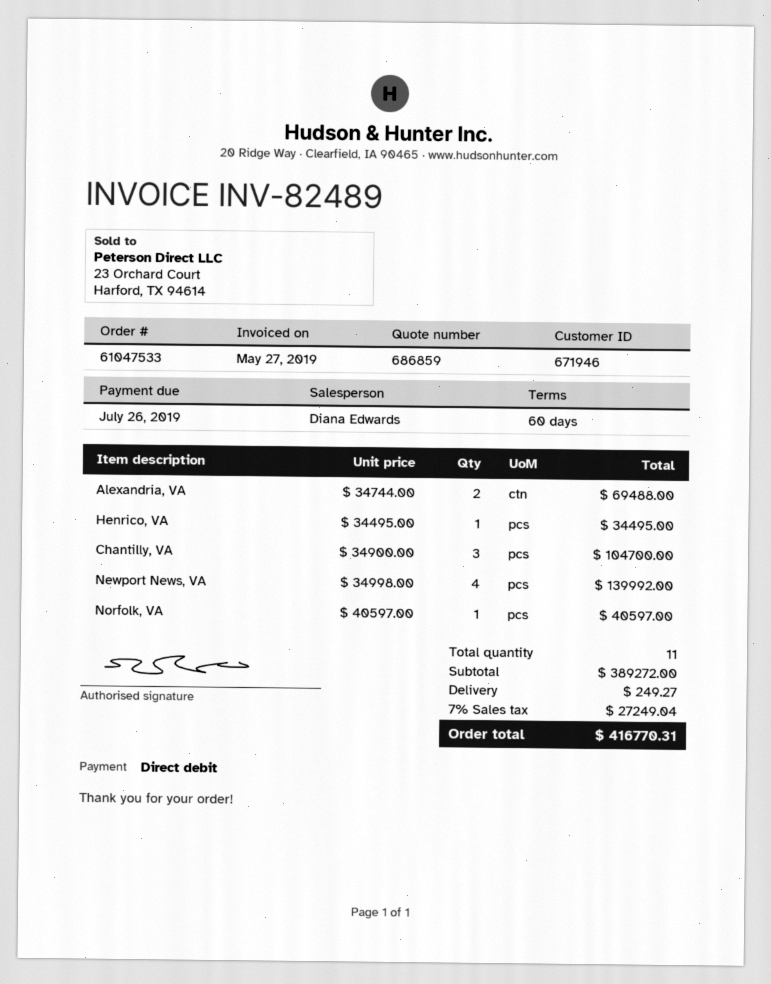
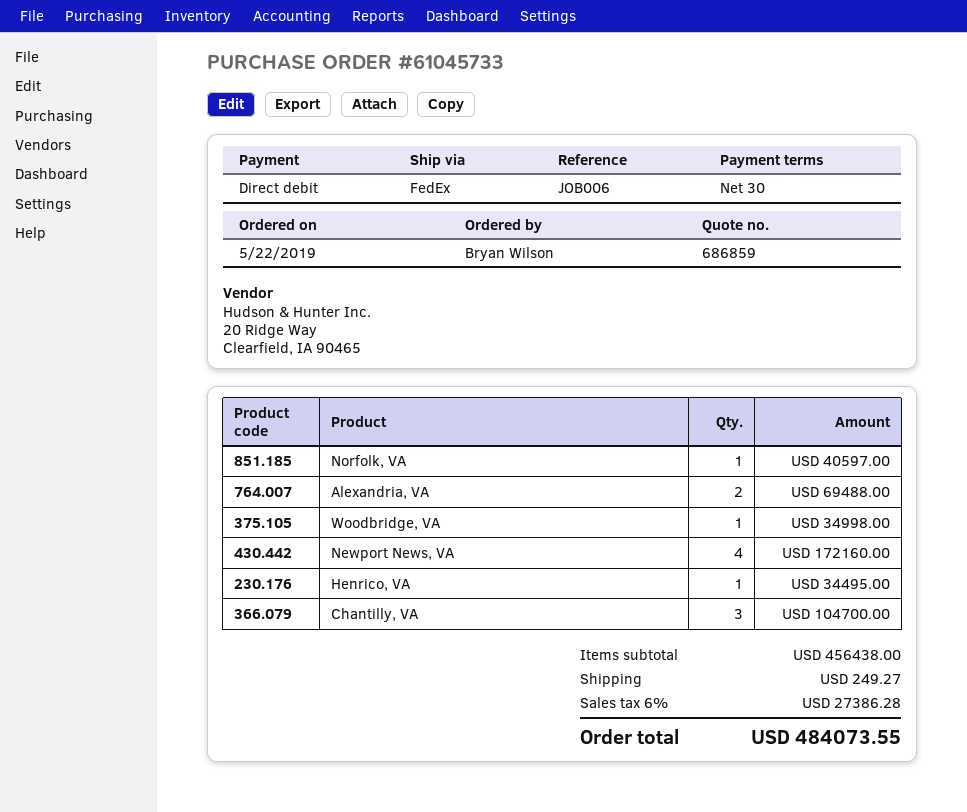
order number: 61047533 -> 61045733
payment terms: 60 days -> 30 days
Newport News, VA: 4 for 139992.00 -> 4 for 172160.00
Woodbridge, VA: none -> 1 for 34998.00
subtotal: 389272.00 -> 456438.00
tax: 7% = 27249.04 -> 6% = 27386.28
total: 416770.31 -> 484073.55

